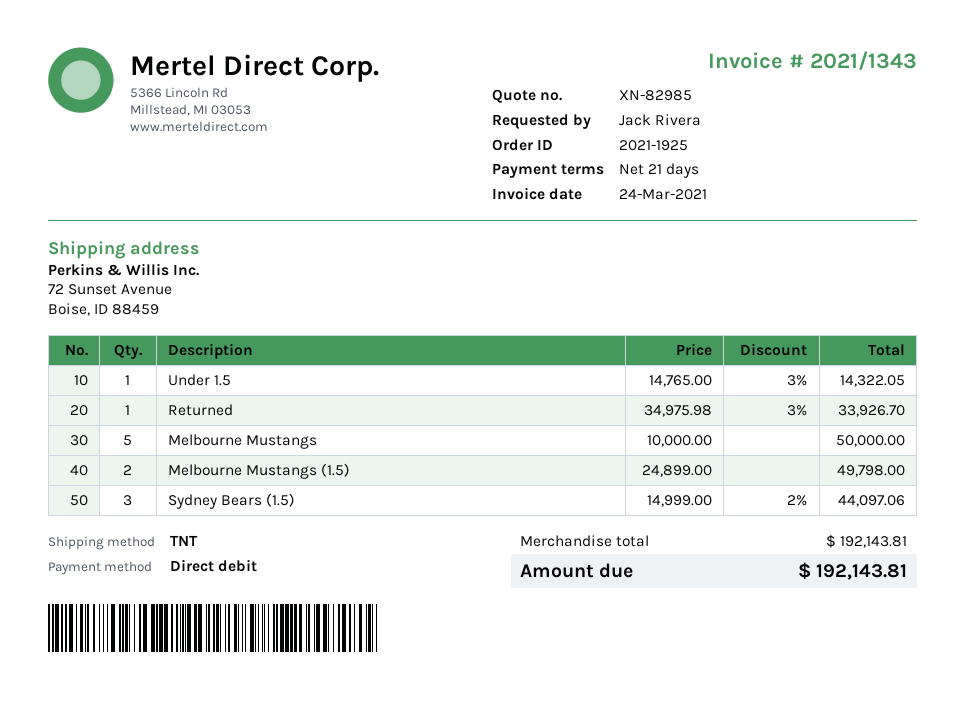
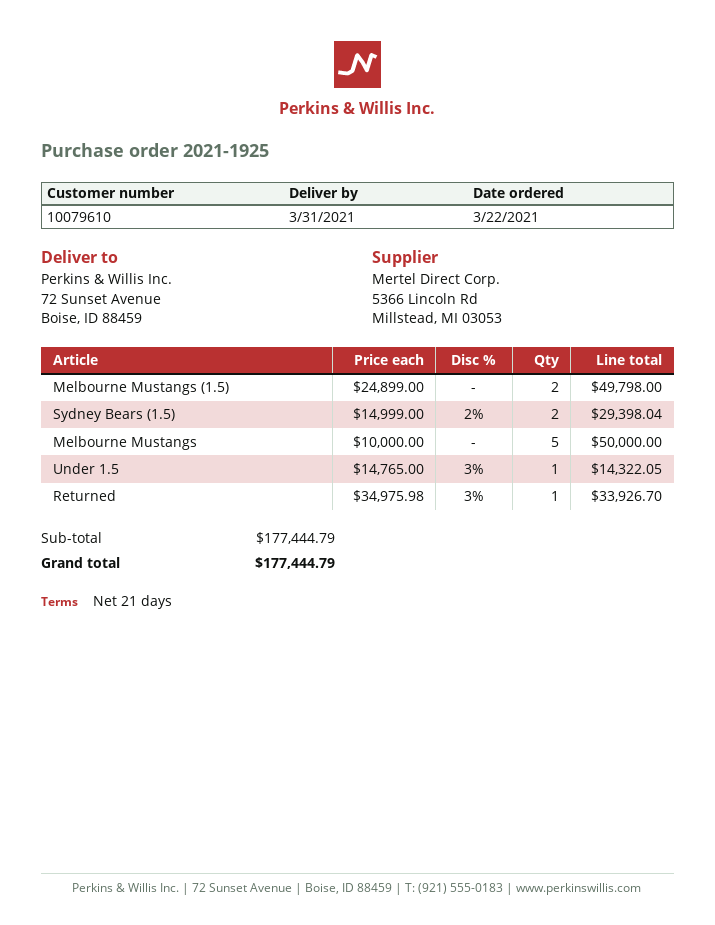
Sydney Bears (1.5): 3 x 14999.00 - 2% = 44097.06 -> 2 x 14999.00 - 2% = 29398.04
subtotal: 192143.81 -> 177444.79
total: 192143.81 -> 177444.79

